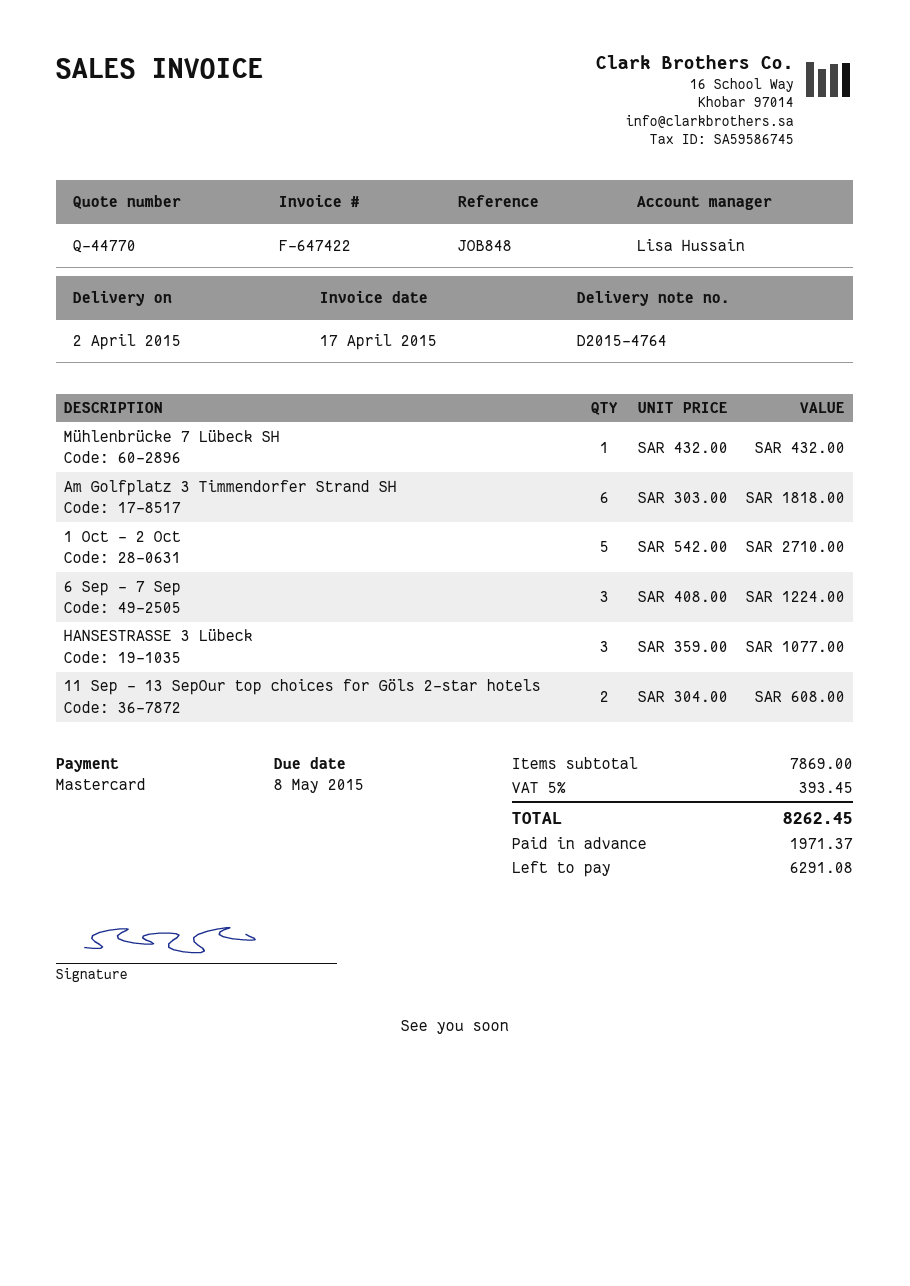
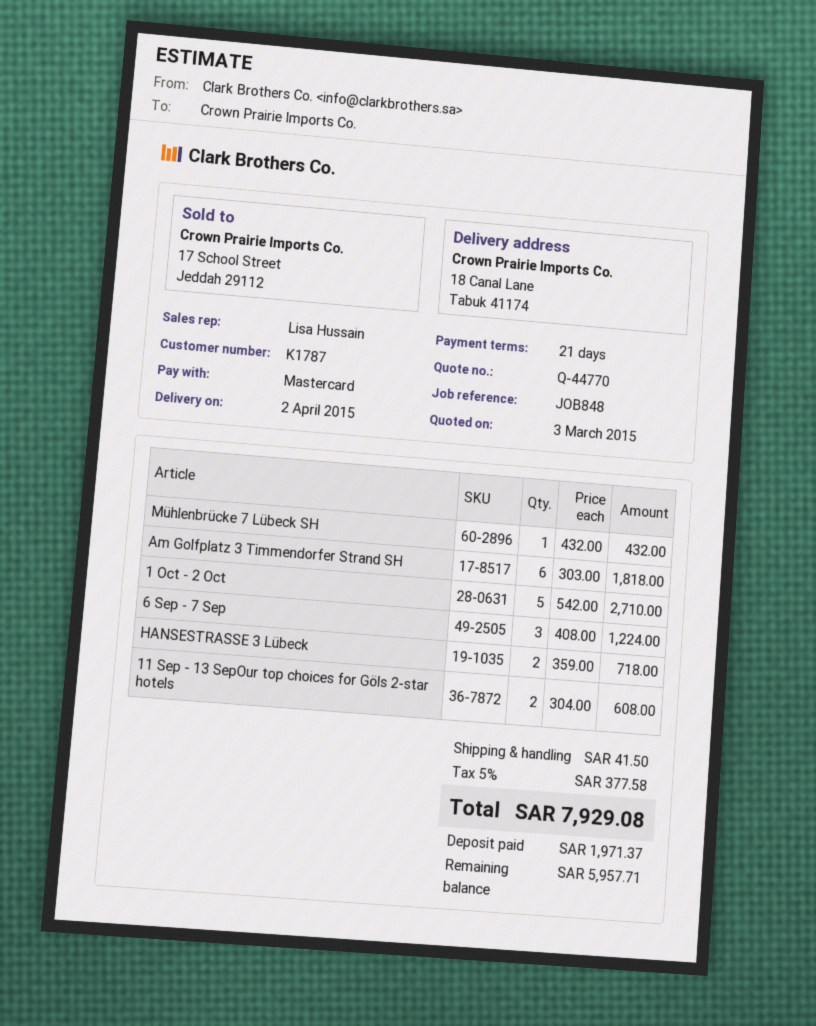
HANSESTRASSE 3 Lübeck: 3 x 359.00 = 1077.00 -> 2 x 359.00 = 718.00
shipping: none -> 41.50
tax: 5% = 393.45 -> 5% = 377.58
total: 8262.45 -> 7929.08
balance: 6291.08 -> 5957.71

